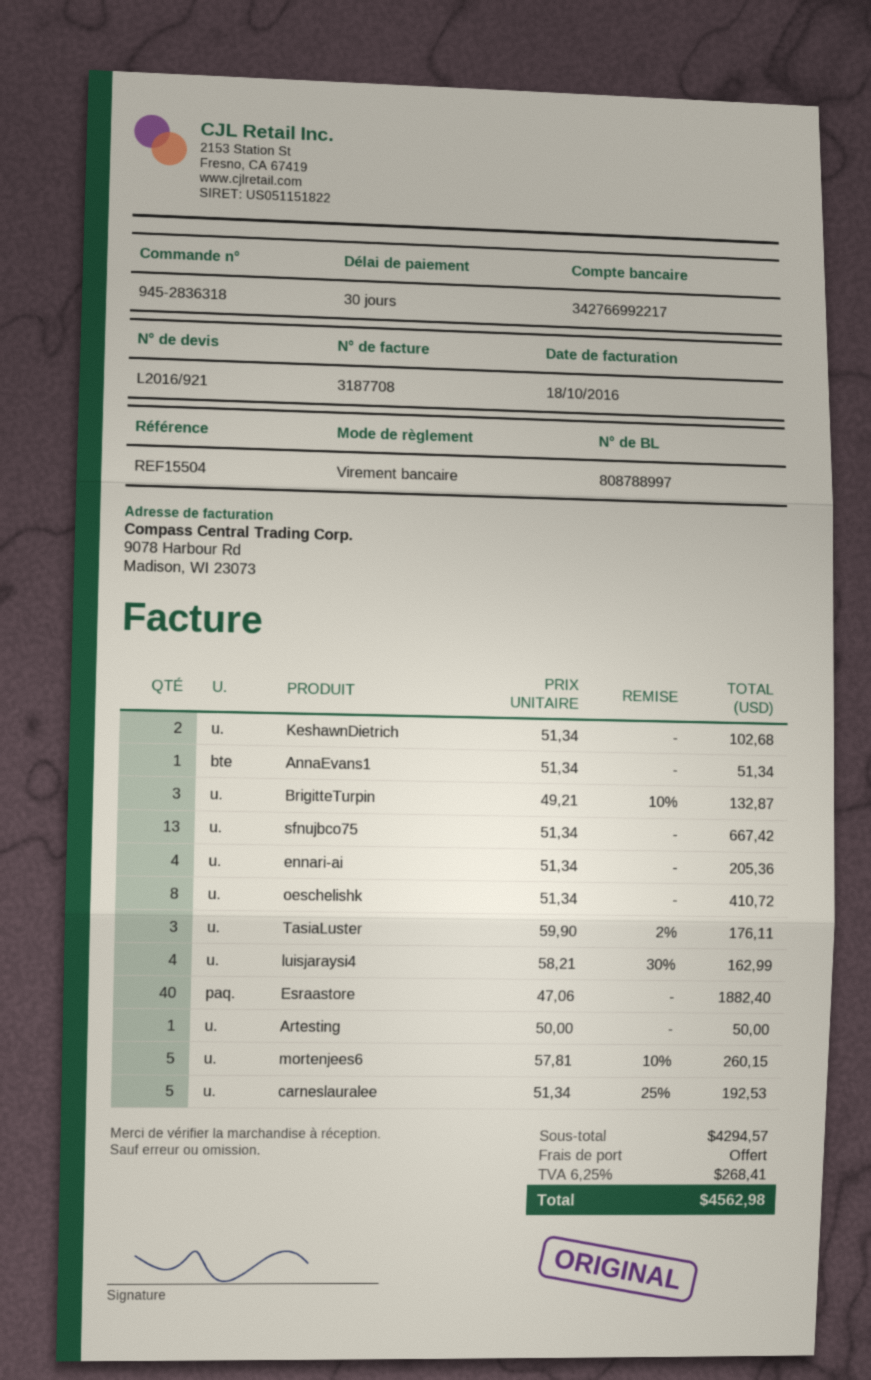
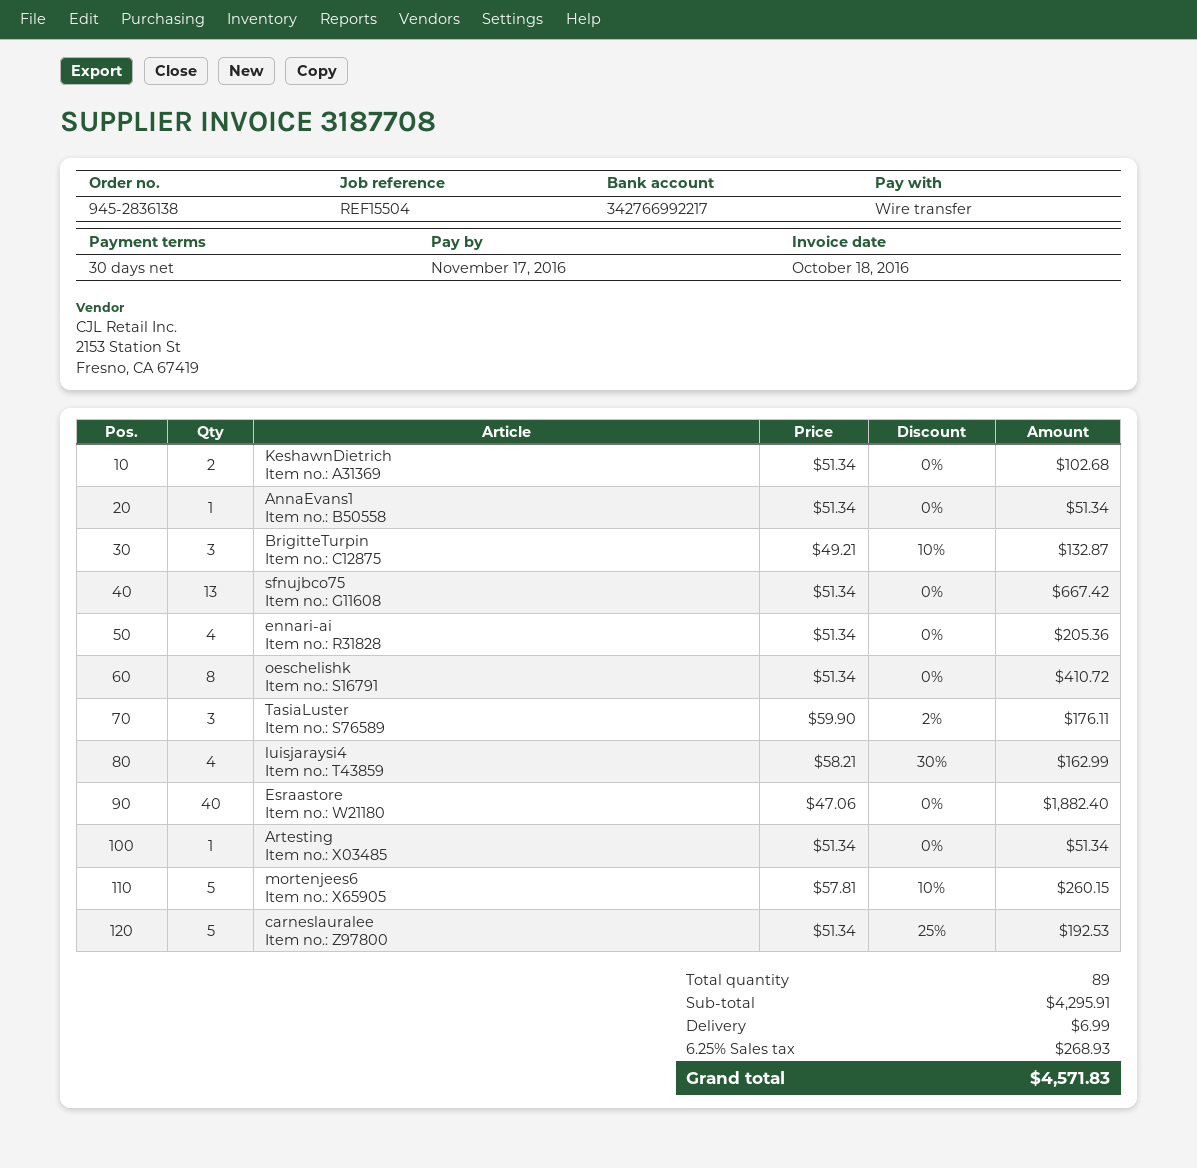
order number: 945-2836318 -> 945-2836138
Artesting: 1 x 50.00 = 50.00 -> 1 x 51.34 = 51.34
subtotal: 4294.57 -> 4295.91
shipping: 0.00 -> 6.99
tax: 6.25% = 268.41 -> 6.25% = 268.93
total: 4562.98 -> 4571.83

